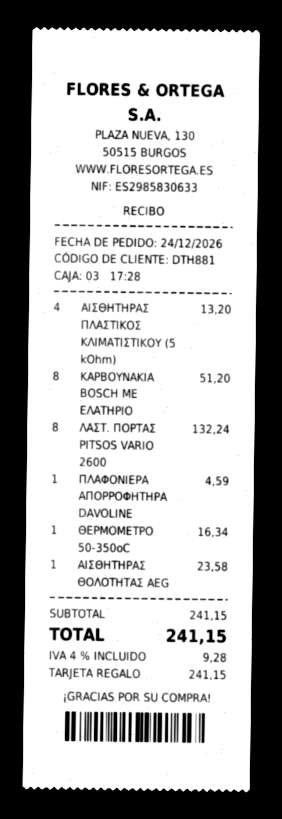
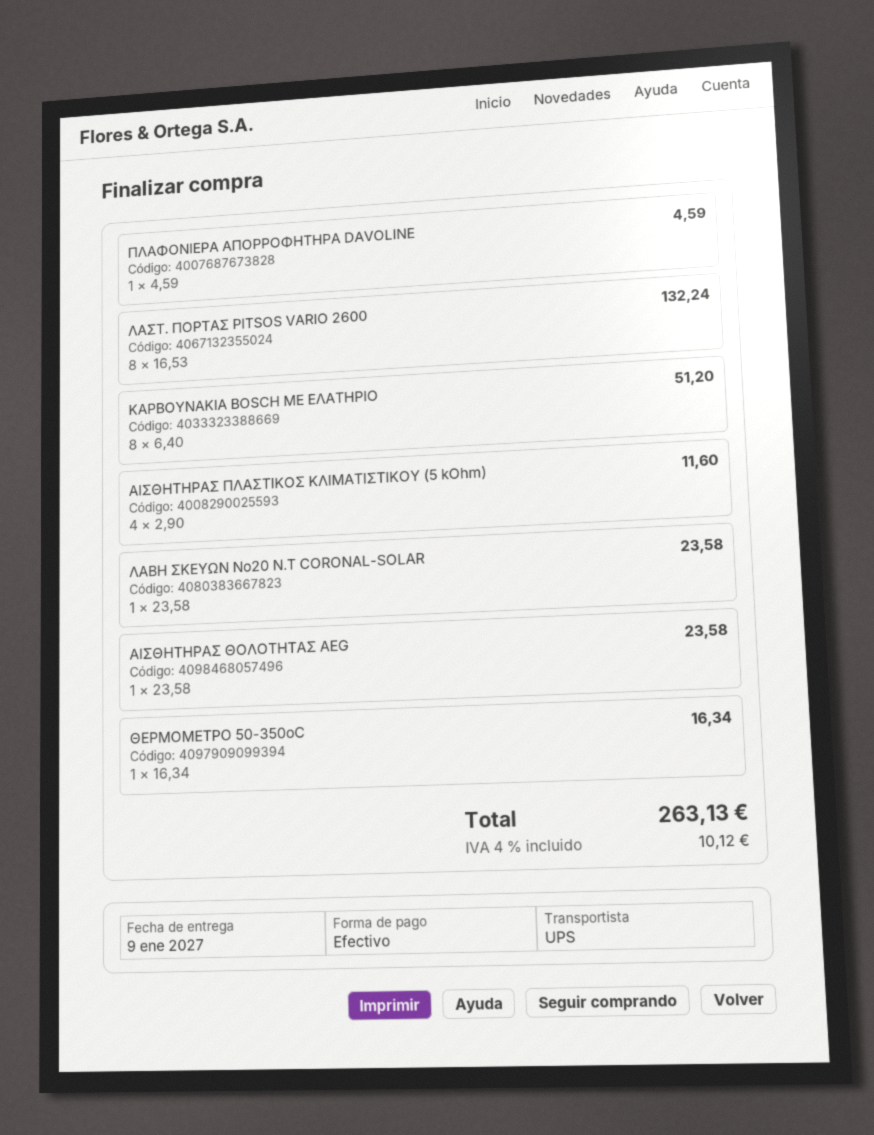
payment method: gift card -> cash
ΑΙΣΘΗΤΗΡΑΣ ΠΛΑΣΤΙΚΟΣ ΚΛΙΜΑΤΙΣΤΙΚΟΥ (5 kOhm): 4 for 13.20 -> 4 for 11.60
ΛΑΒΗ ΣΚΕΥΩΝ Νο20 Ν.Τ CORONAL-SOLAR: none -> 1 for 23.58
tax: 4% = 9.28 -> 4% = 10.12
total: 241.15 -> 263.13

